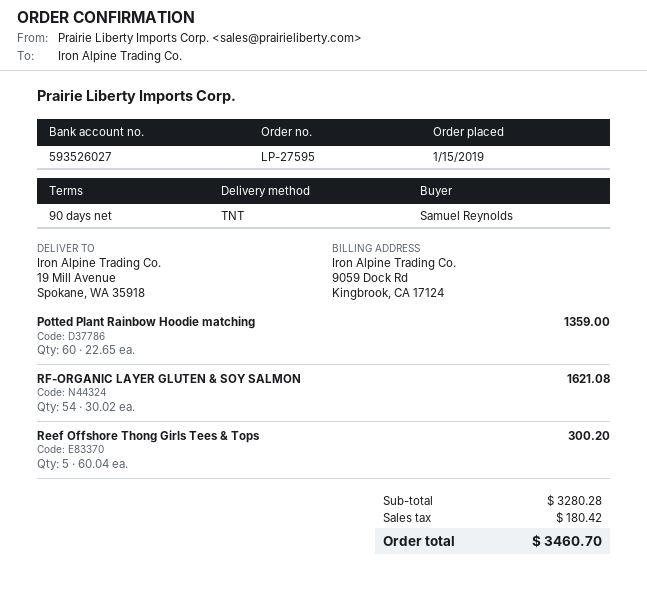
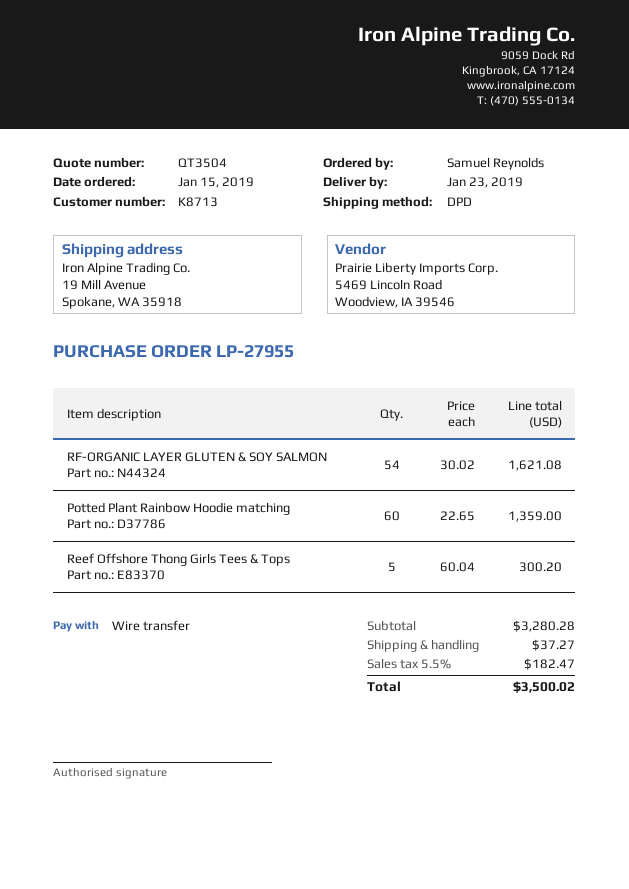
order number: LP-27595 -> LP-27955
shipping method: TNT -> DPD
shipping: none -> 37.27
tax: 180.42 -> 182.47
total: 3460.70 -> 3500.02

